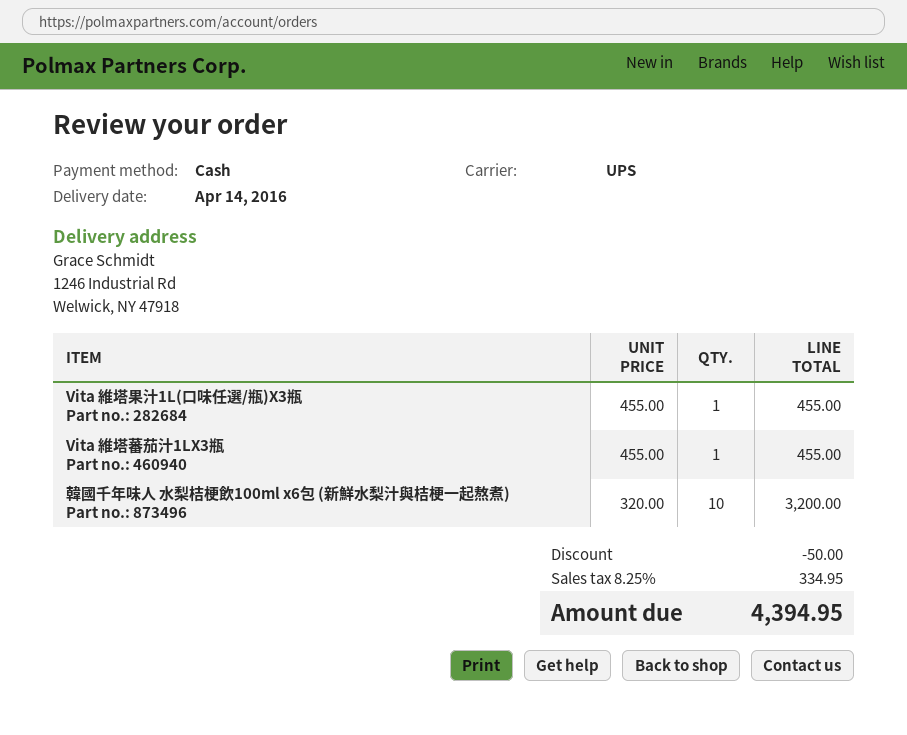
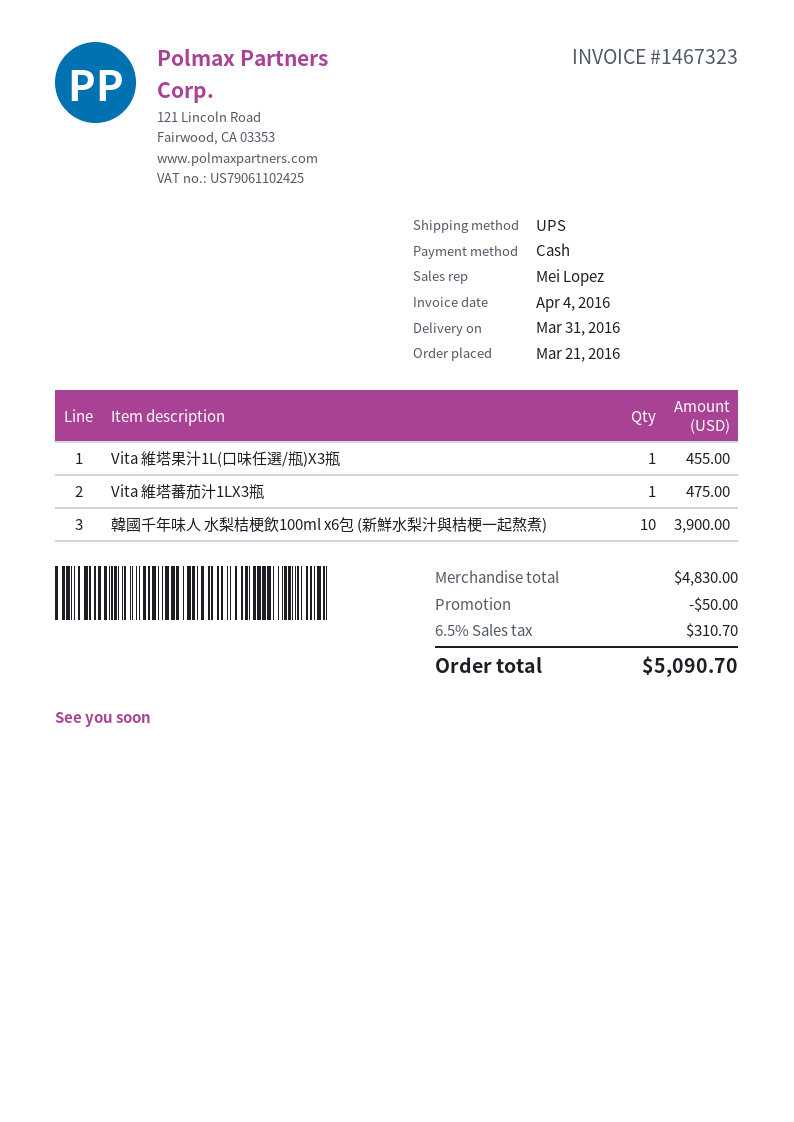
delivery date: 2016-04-14 -> 2016-03-31
Vita 維塔蕃茄汁1LX3瓶: 1 for 455.00 -> 1 for 475.00
韓國千年味人 水梨桔梗飲100ml x6包 (新鮮水梨汁與桔梗一起熬煮): 10 for 3200.00 -> 10 for 3900.00
tax: 8.25% = 334.95 -> 6.5% = 310.70
total: 4394.95 -> 5090.70

